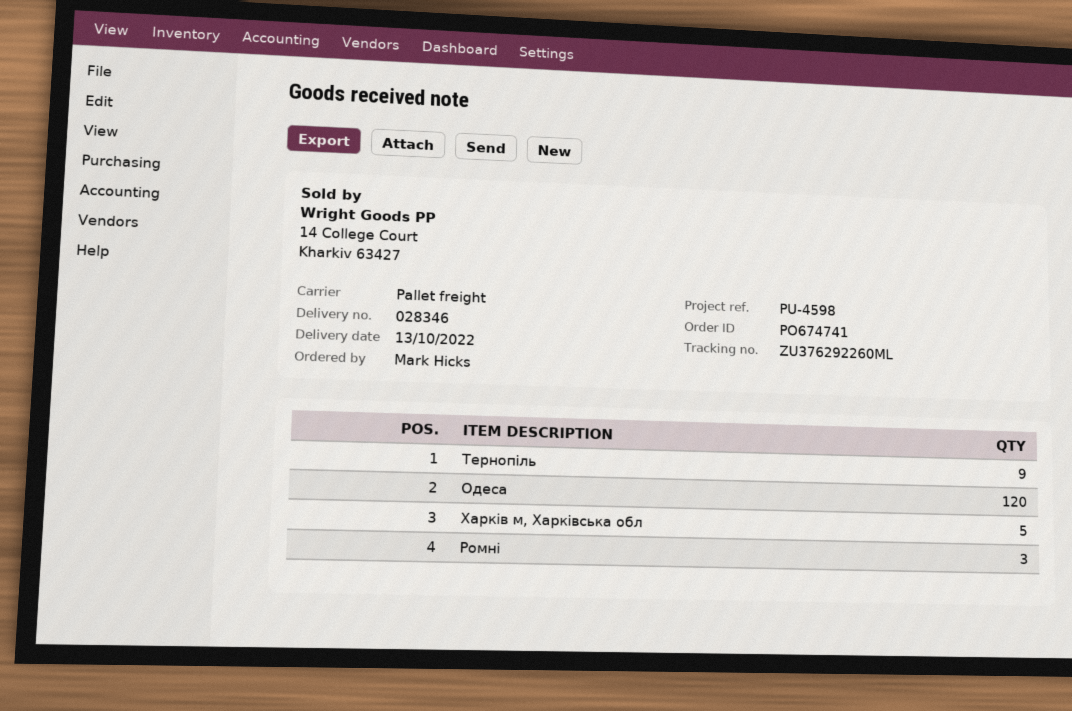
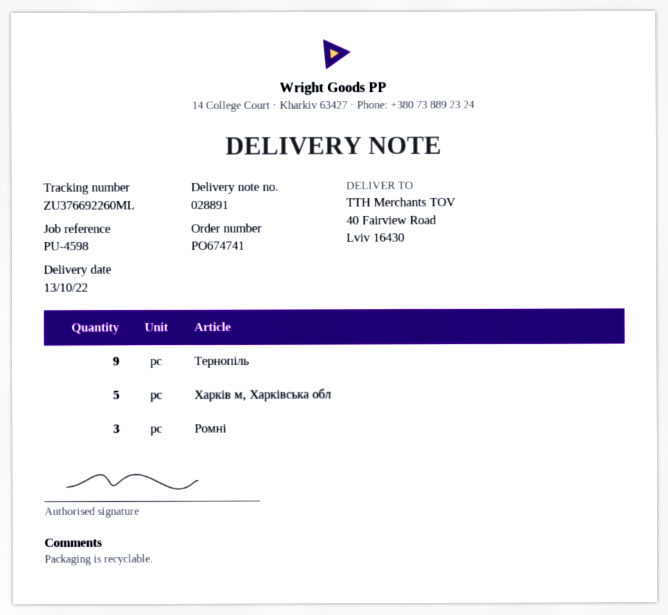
delivery note number: 028346 -> 028891
tracking number: ZU376292260ML -> ZU376692260ML
Одеса: 120 -> none

